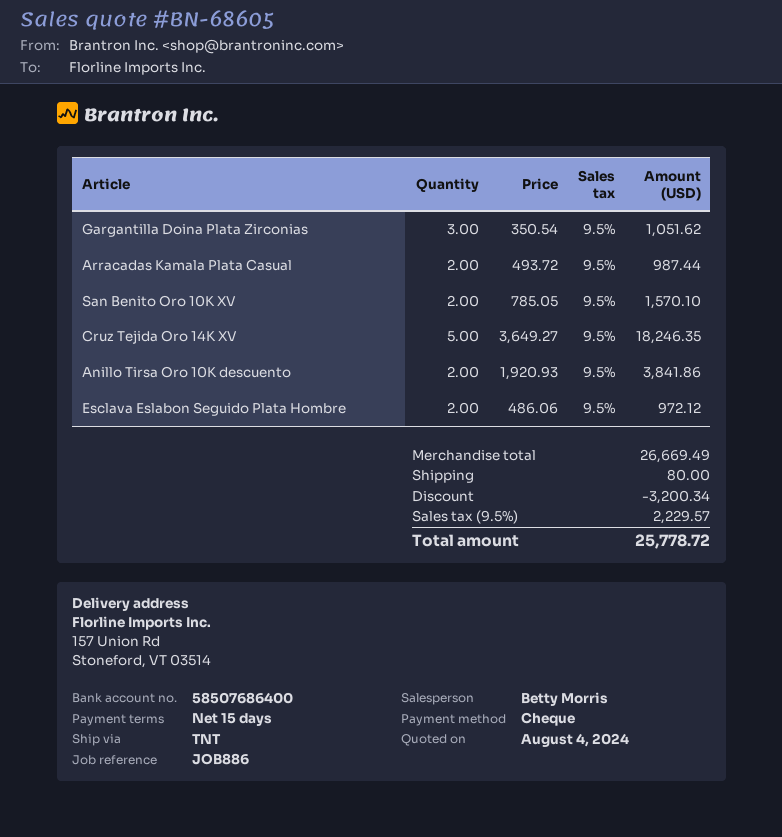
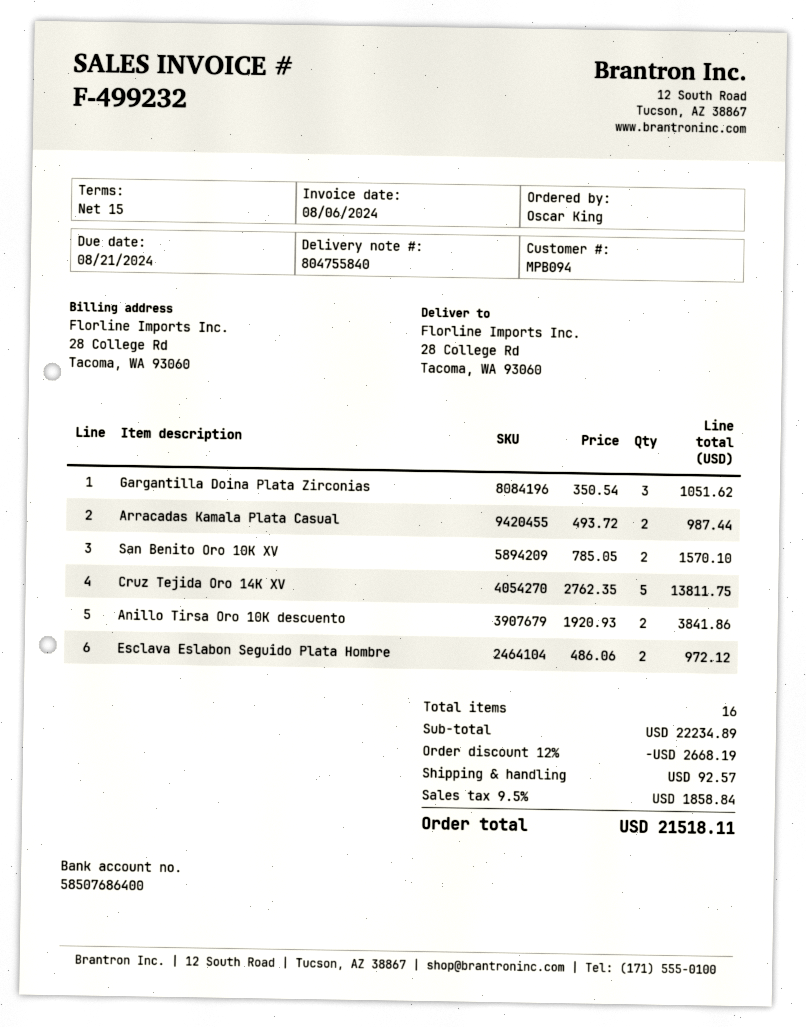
ship to: 157 Union Rd, Stoneford, VT 03514 -> 28 College Rd, Tacoma, WA 93060
Cruz Tejida Oro 14K XV: 5 x 3649.27 = 18246.35 -> 5 x 2762.35 = 13811.75
subtotal: 26669.49 -> 22234.89
discount: 3200.34 -> 2668.19
shipping: 80.00 -> 92.57
tax: 9.5% = 2229.57 -> 9.5% = 1858.84
total: 25778.72 -> 21518.11

